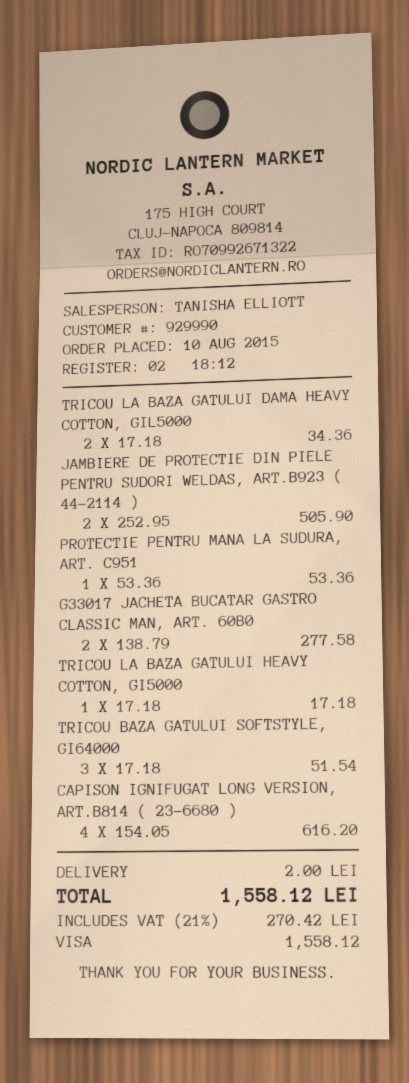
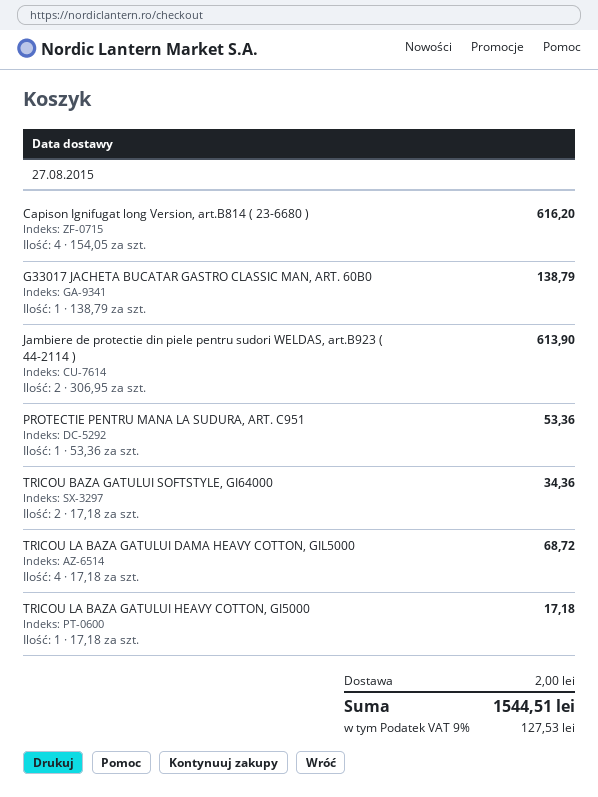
TRICOU LA BAZA GATULUI DAMA HEAVY COTTON, GIL5000: 2 x 17.18 = 34.36 -> 4 x 17.18 = 68.72
JAMBIERE DE PROTECTIE DIN PIELE PENTRU SUDORI WELDAS, ART.B923 ( 44-2114 ): 2 x 252.95 = 505.90 -> 2 x 306.95 = 613.90
G33017 JACHETA BUCATAR GASTRO CLASSIC MAN, ART. 60B0: 2 x 138.79 = 277.58 -> 1 x 138.79 = 138.79
TRICOU BAZA GATULUI SOFTSTYLE, GI64000: 3 x 17.18 = 51.54 -> 2 x 17.18 = 34.36
tax: 21% = 270.42 -> 9% = 127.53
total: 1558.12 -> 1544.51

